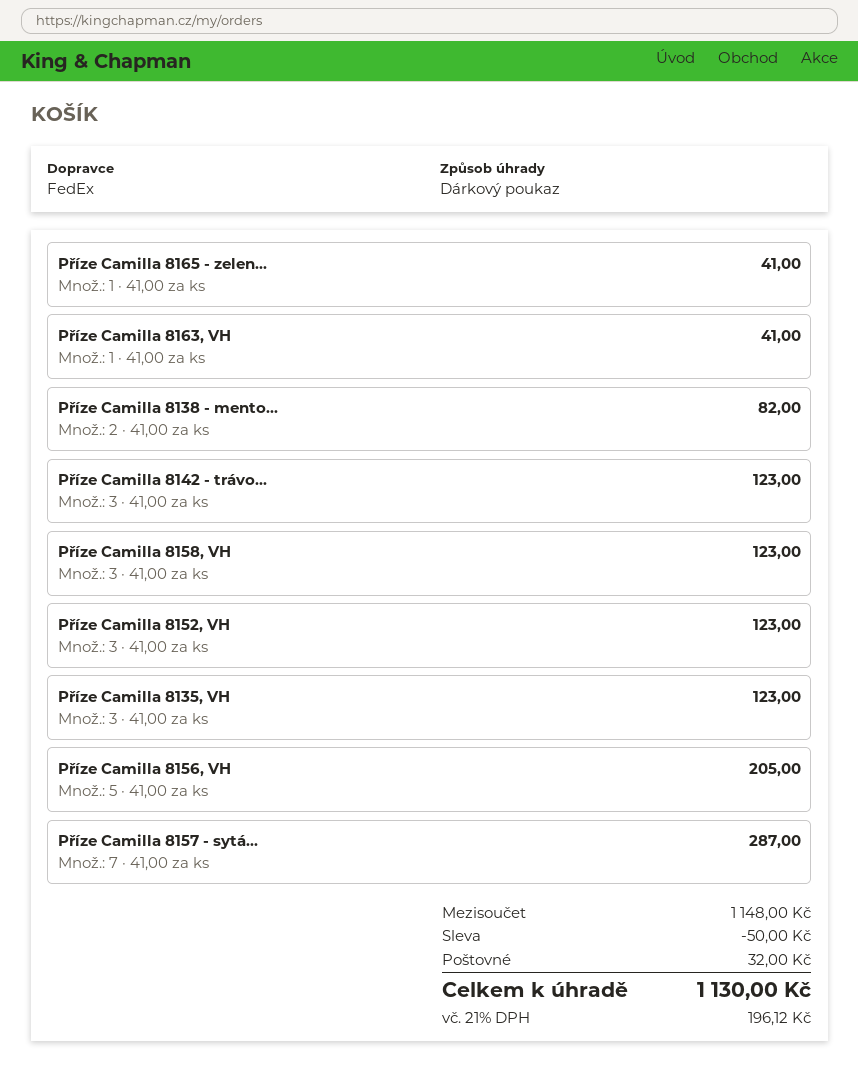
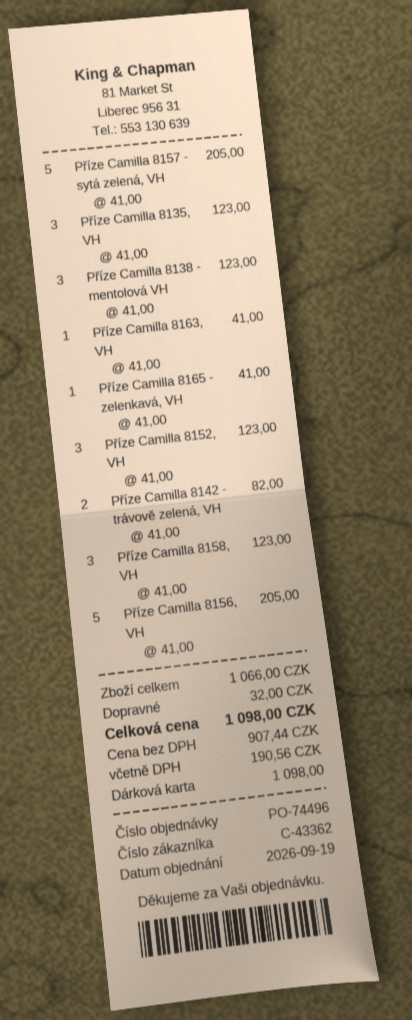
Příze Camilla 8138 - mento...: 2 x 41.00 = 82.00 -> 3 x 41.00 = 123.00
Příze Camilla 8142 - trávo...: 3 x 41.00 = 123.00 -> 2 x 41.00 = 82.00
Příze Camilla 8157 - sytá...: 7 x 41.00 = 287.00 -> 5 x 41.00 = 205.00
subtotal: 1148.00 -> 1066.00
discount: 50.00 -> none
tax: 196.12 -> 190.56
total: 1130.00 -> 1098.00

